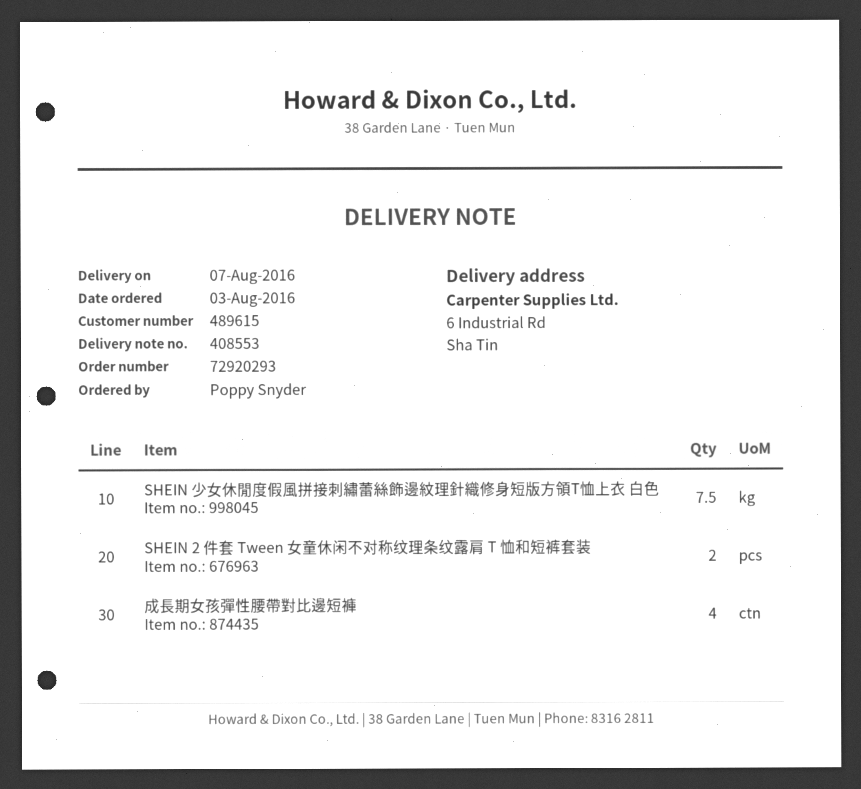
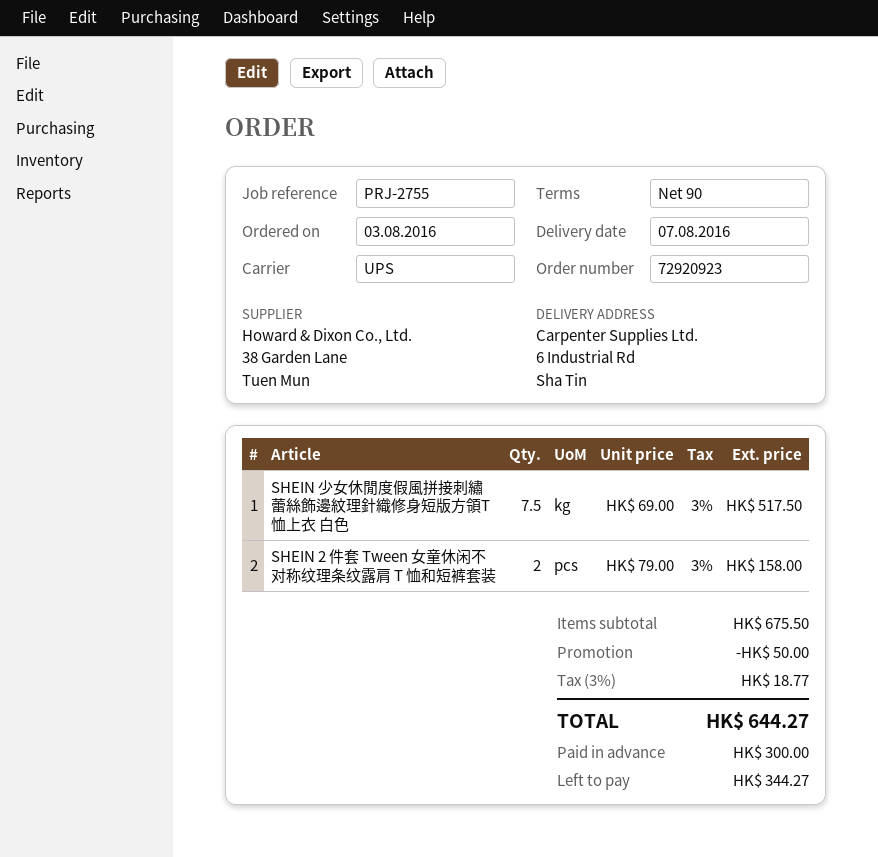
order number: 72920293 -> 72920923
成長期女孩彈性腰帶對比邊短褲: 4 -> none

